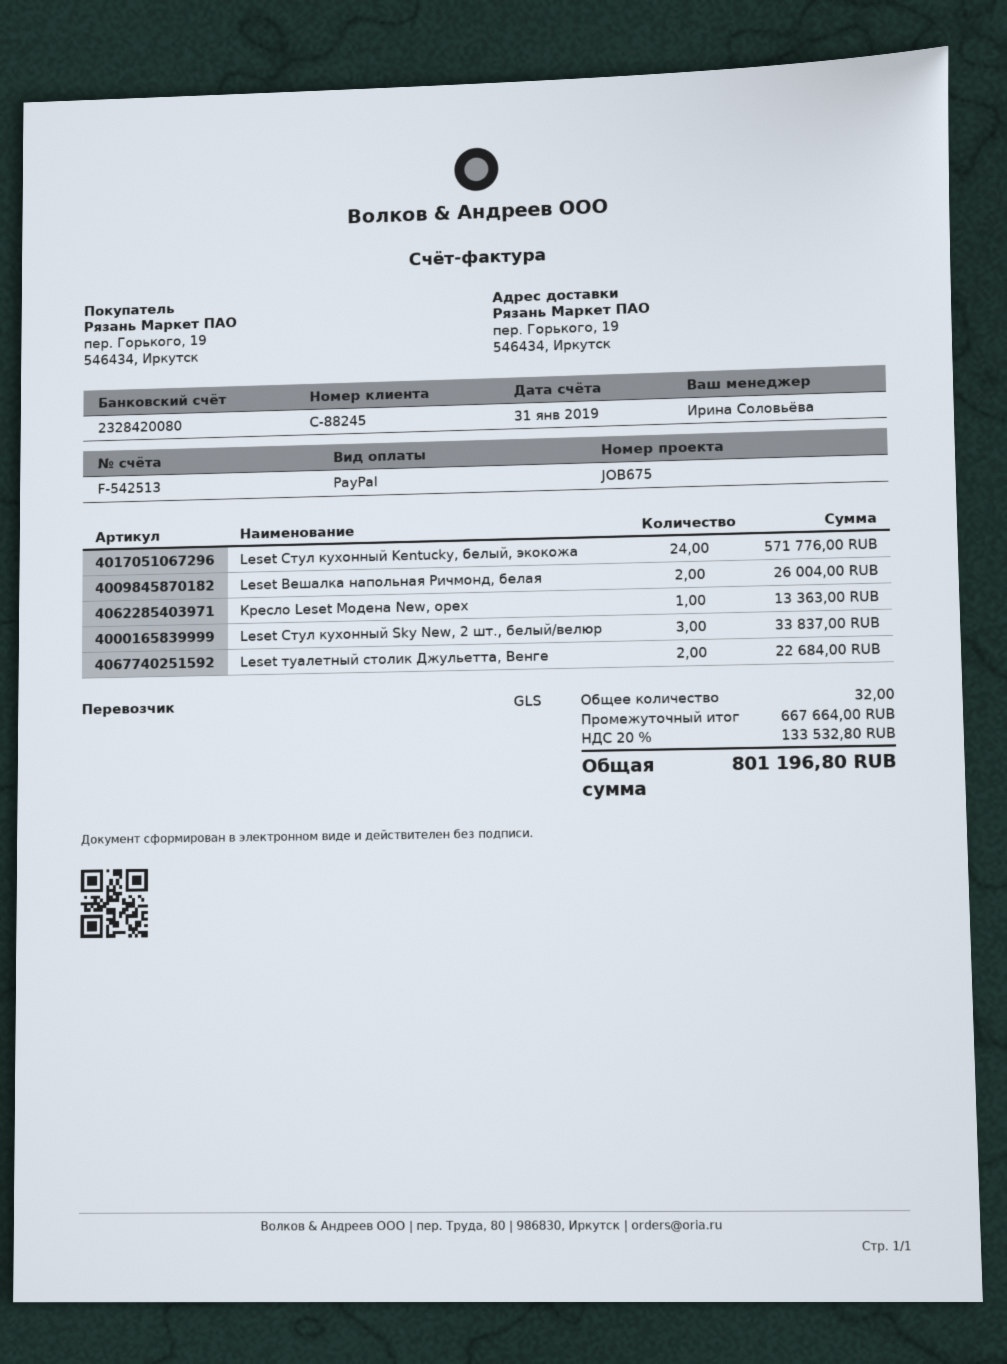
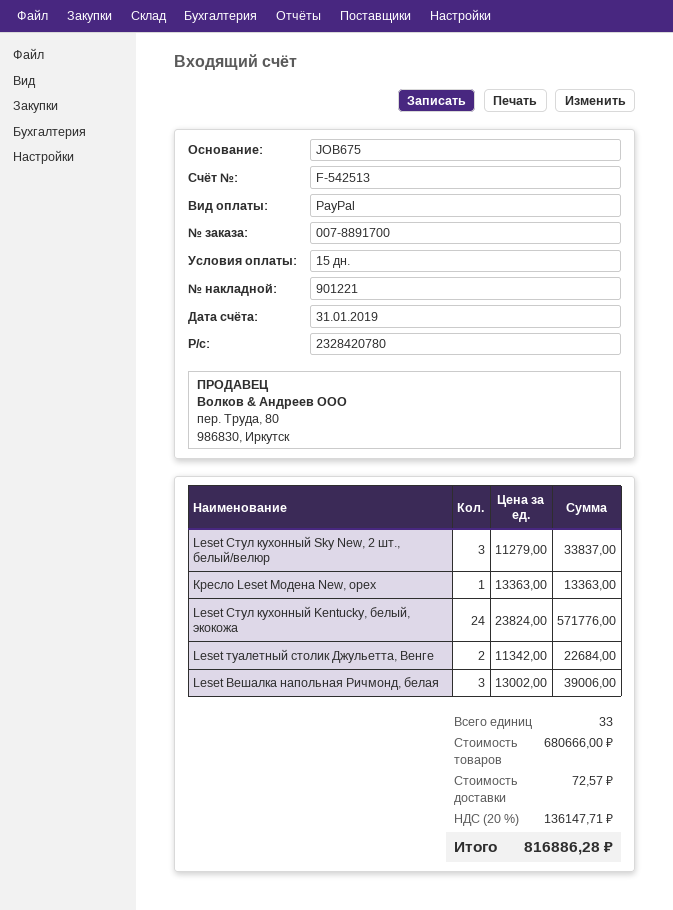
bank account: 2328420080 -> 2328420780
Leset Вешалка напольная Ричмонд, белая: 2 for 26004.00 -> 3 for 39006.00
total quantity: 32 -> 33
subtotal: 667664.00 -> 680666.00
shipping: none -> 72.57
tax: 20% = 133532.80 -> 20% = 136147.71
total: 801196.80 -> 816886.28

